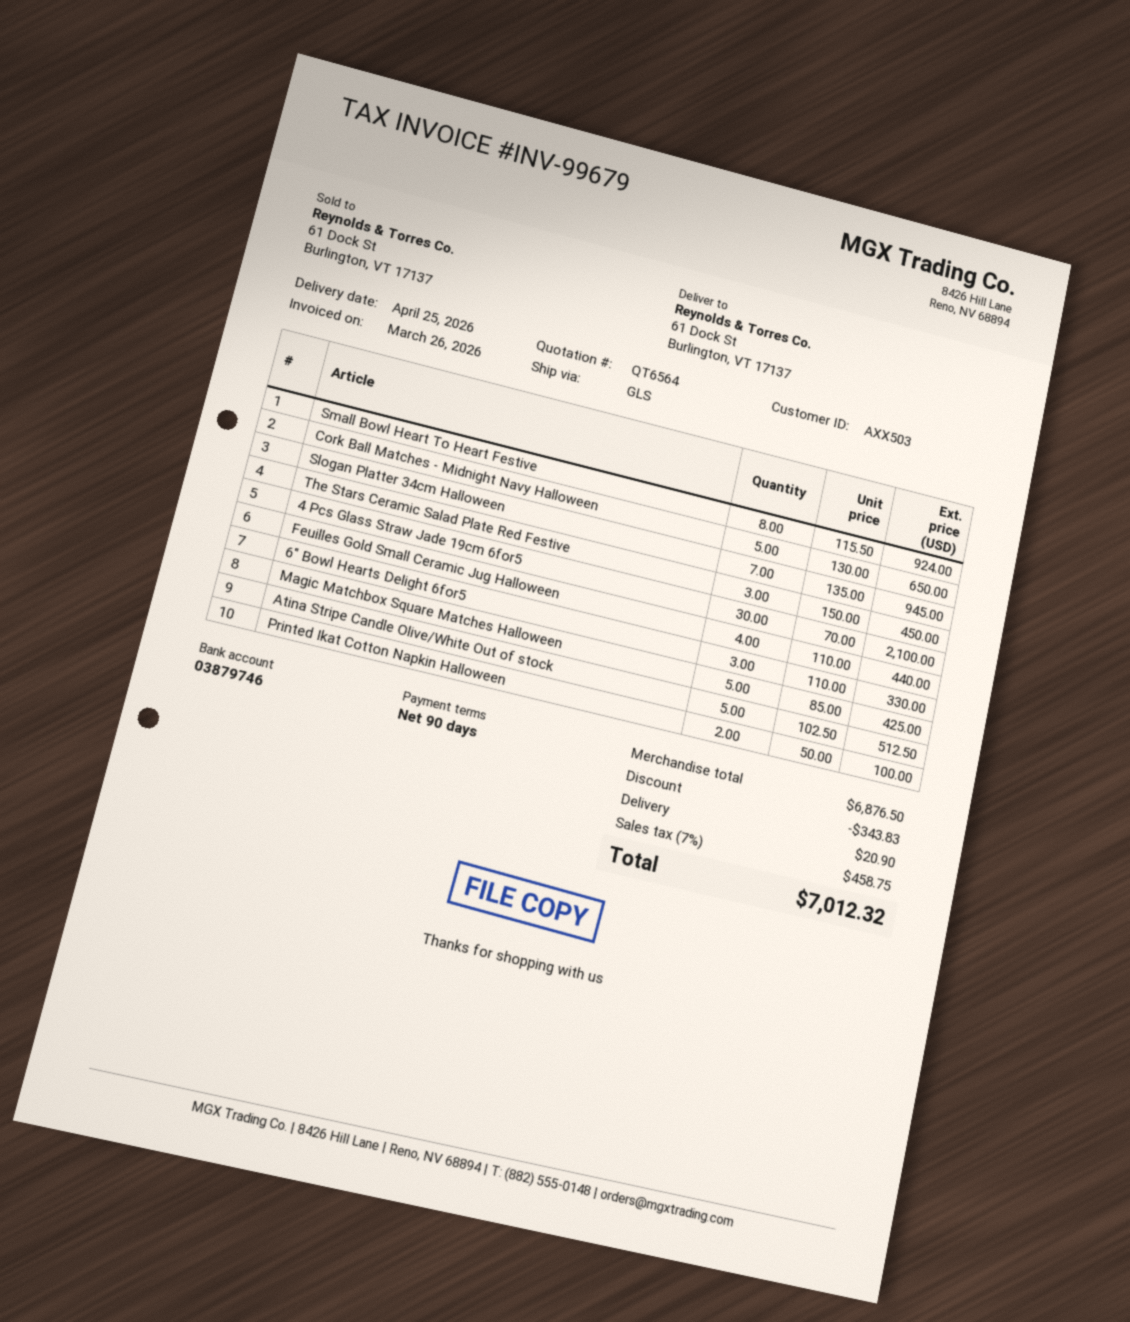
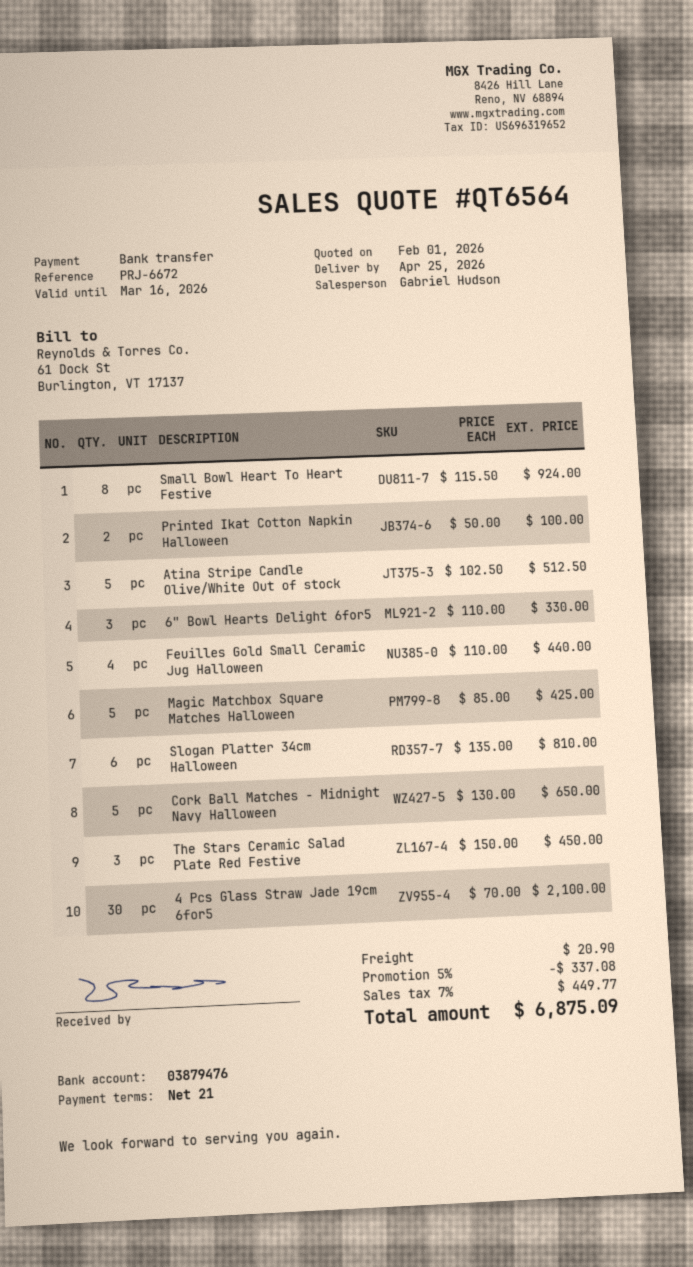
payment terms: 90 days -> 21 days
bank account: 03879746 -> 03879476
Slogan Platter 34cm Halloween: 7 x 135.00 = 945.00 -> 6 x 135.00 = 810.00
discount: 343.83 -> 337.08
tax: 7% = 458.75 -> 7% = 449.77
total: 7012.32 -> 6875.09

